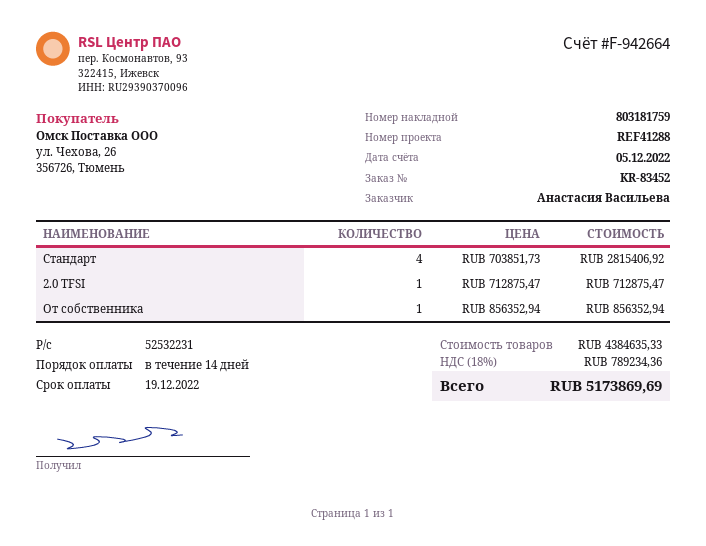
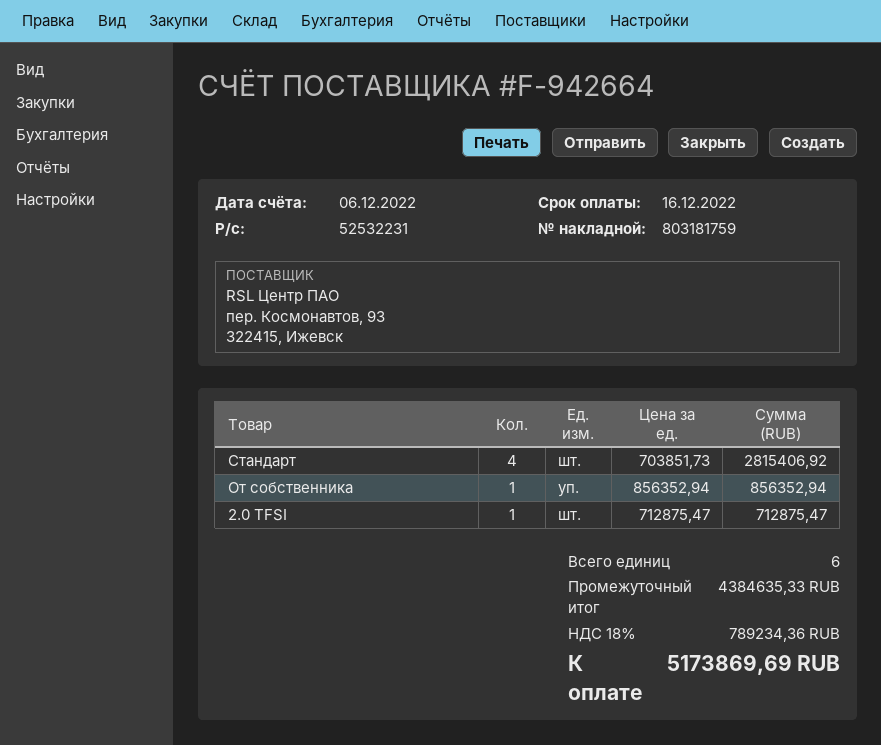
invoice date: 2022-12-05 -> 2022-12-06
due date: 2022-12-19 -> 2022-12-16

